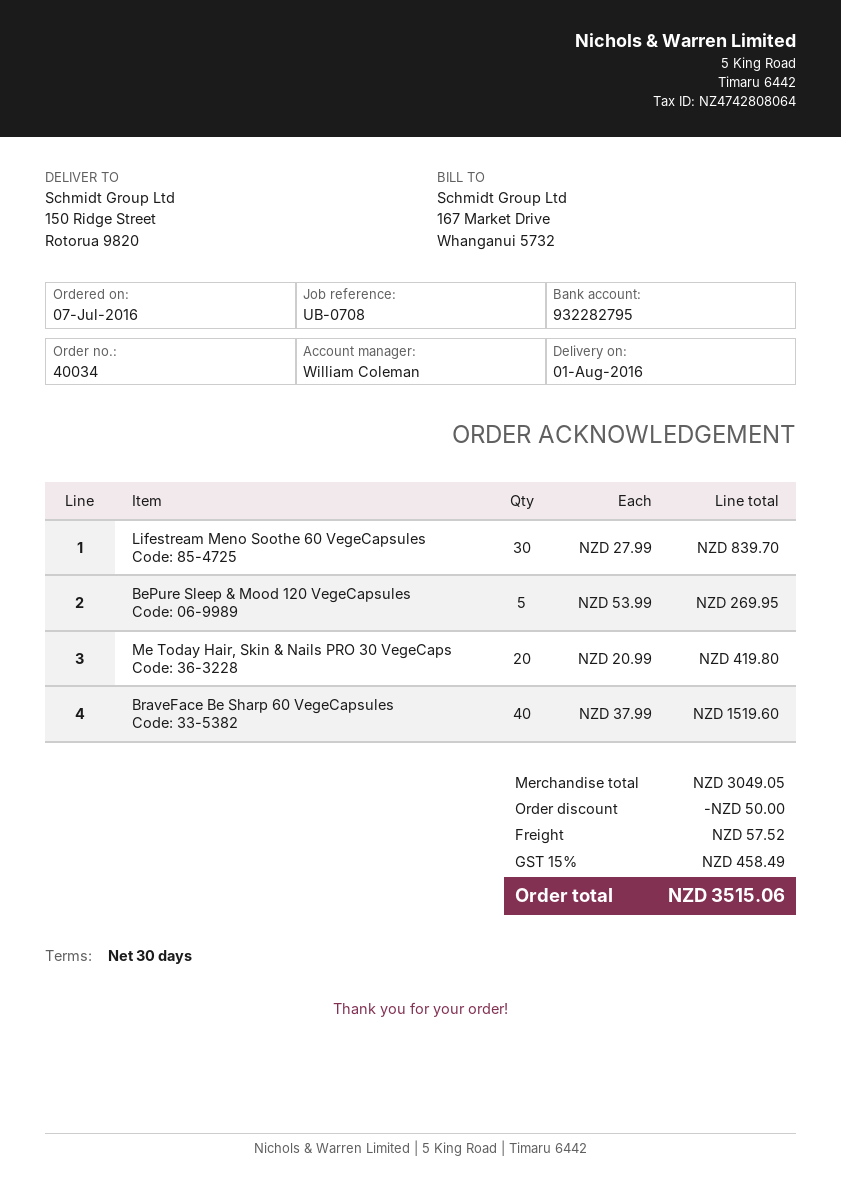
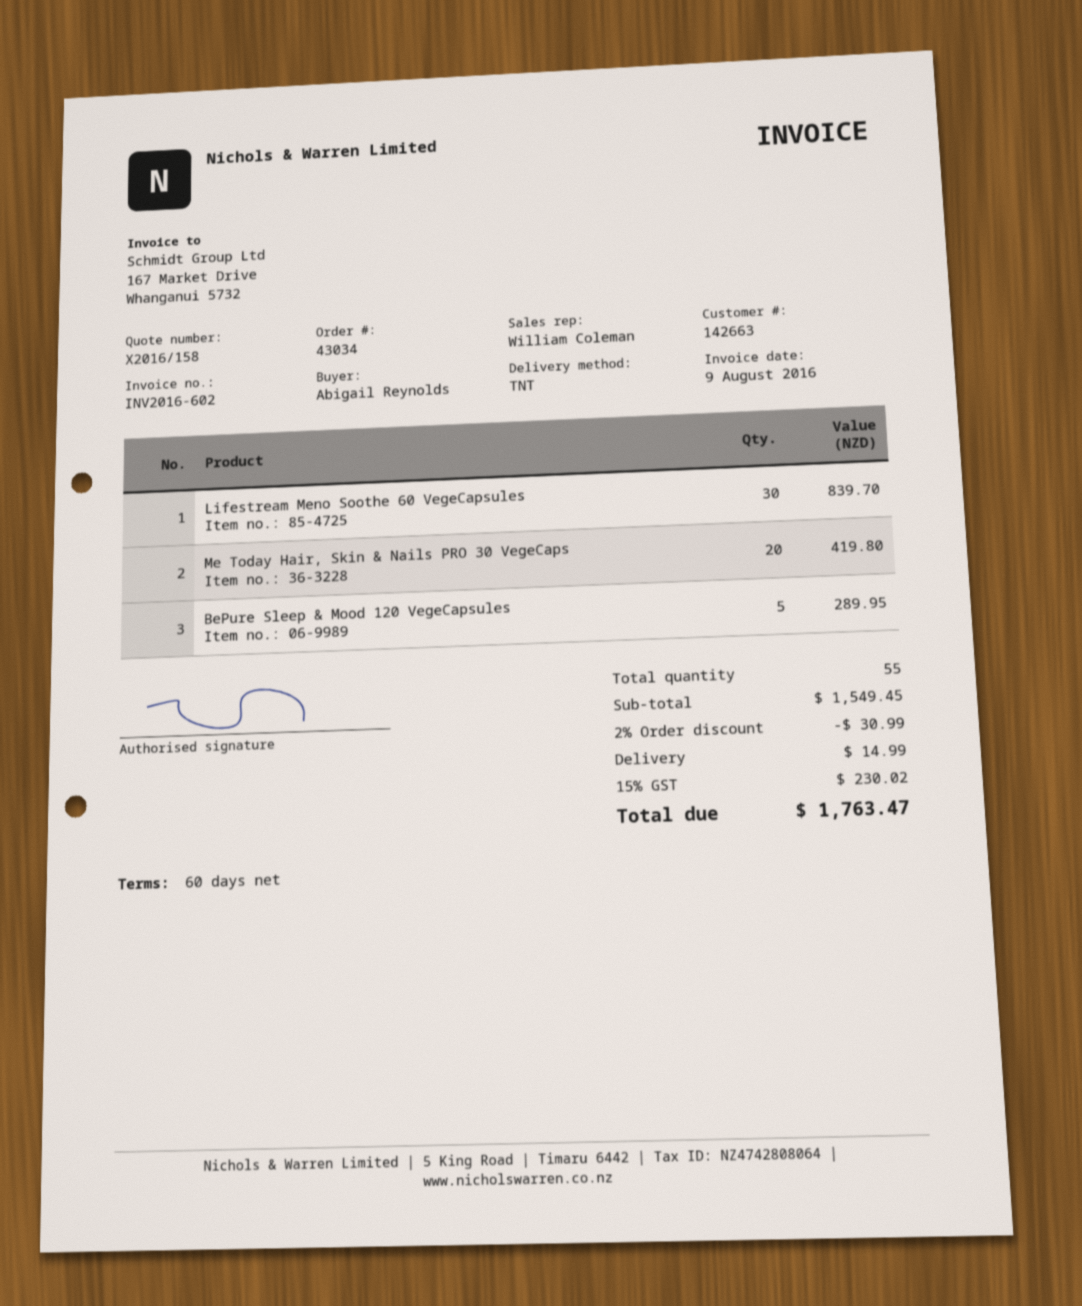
order number: 40034 -> 43034
payment terms: 30 days -> 60 days
BePure Sleep & Mood 120 VegeCapsules: 5 for 269.95 -> 5 for 289.95
BraveFace Be Sharp 60 VegeCapsules: 40 for 1519.60 -> none
subtotal: 3049.05 -> 1549.45
discount: 50.00 -> 30.99
shipping: 57.52 -> 14.99
tax: 15% = 458.49 -> 15% = 230.02
total: 3515.06 -> 1763.47

